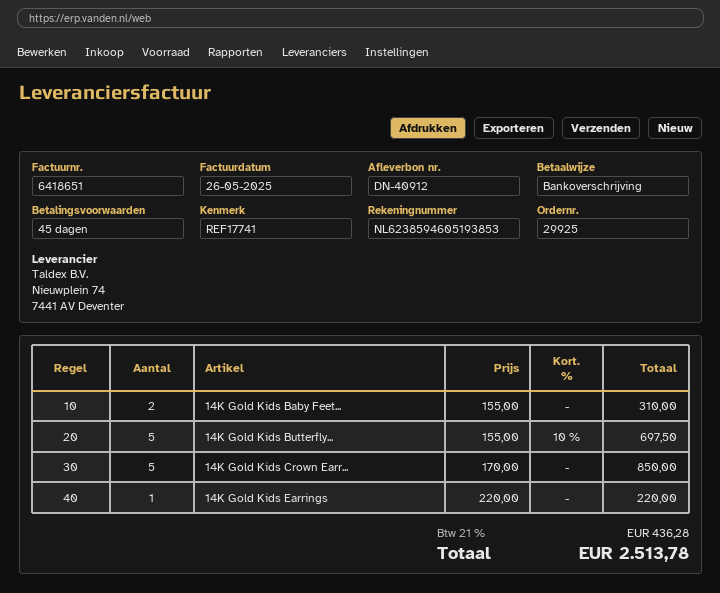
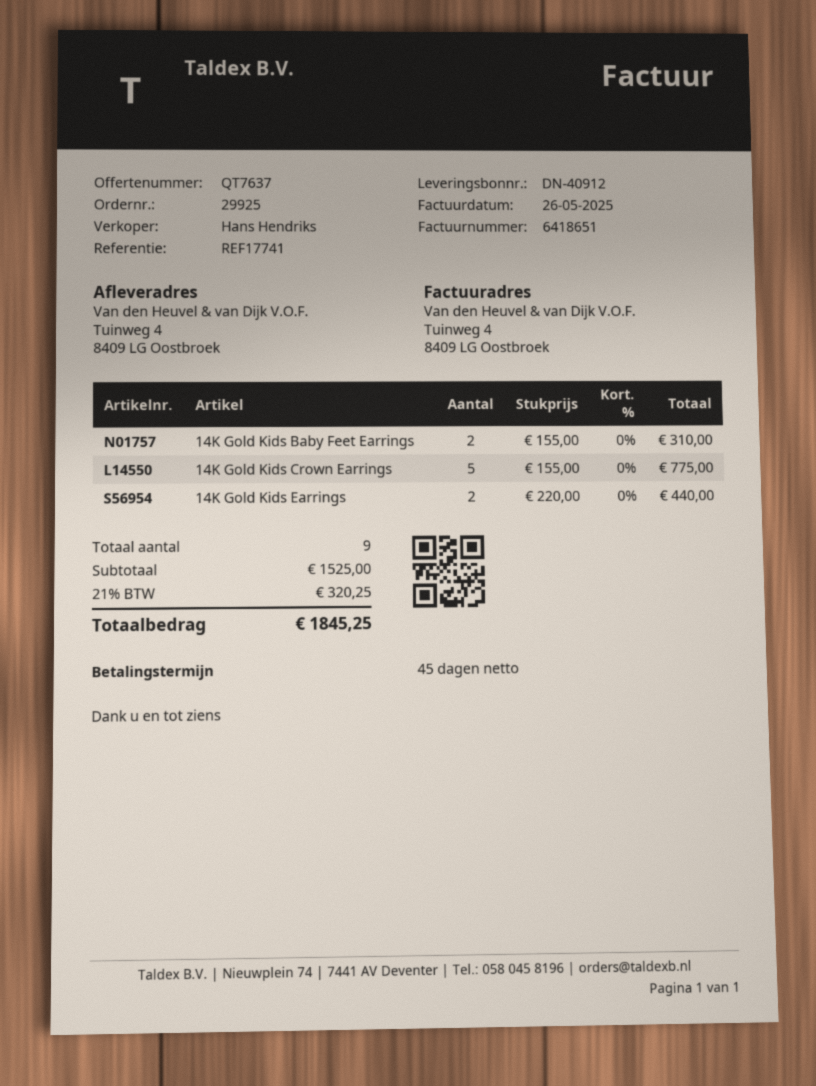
14K Gold Kids Butterfly...: 5 x 155.00 - 10% = 697.50 -> none
14K Gold Kids Crown Earr...: 5 x 170.00 = 850.00 -> 5 x 155.00 = 775.00
14K Gold Kids Earrings: 1 x 220.00 = 220.00 -> 2 x 220.00 = 440.00
tax: 21% = 436.28 -> 21% = 320.25
total: 2513.78 -> 1845.25

